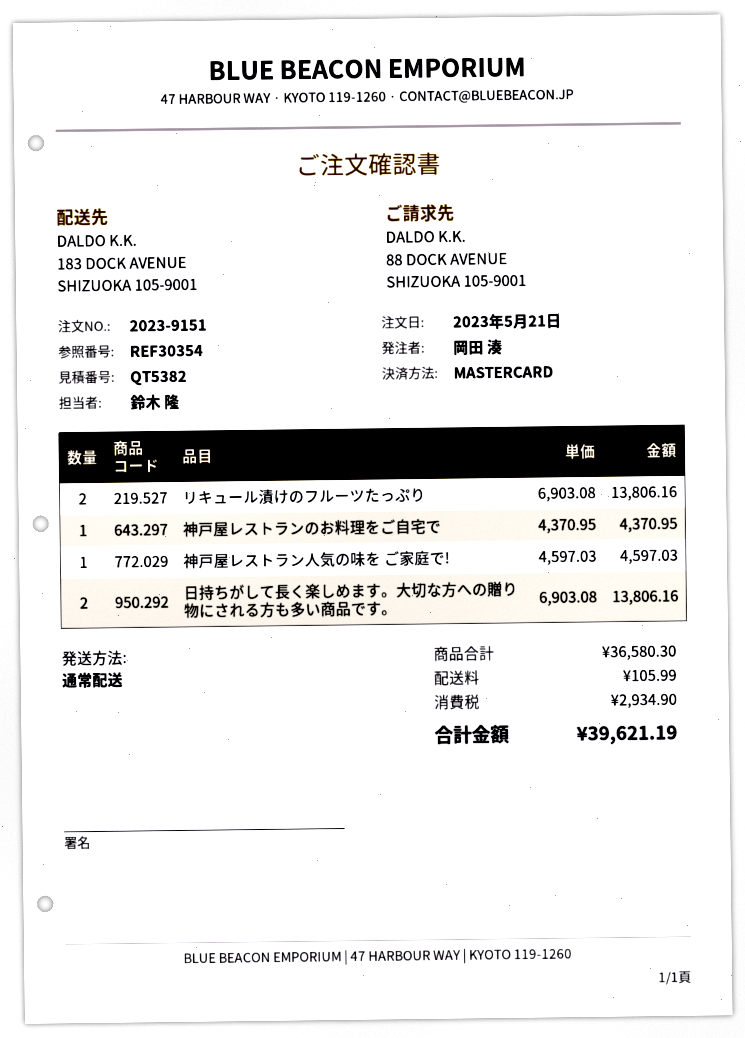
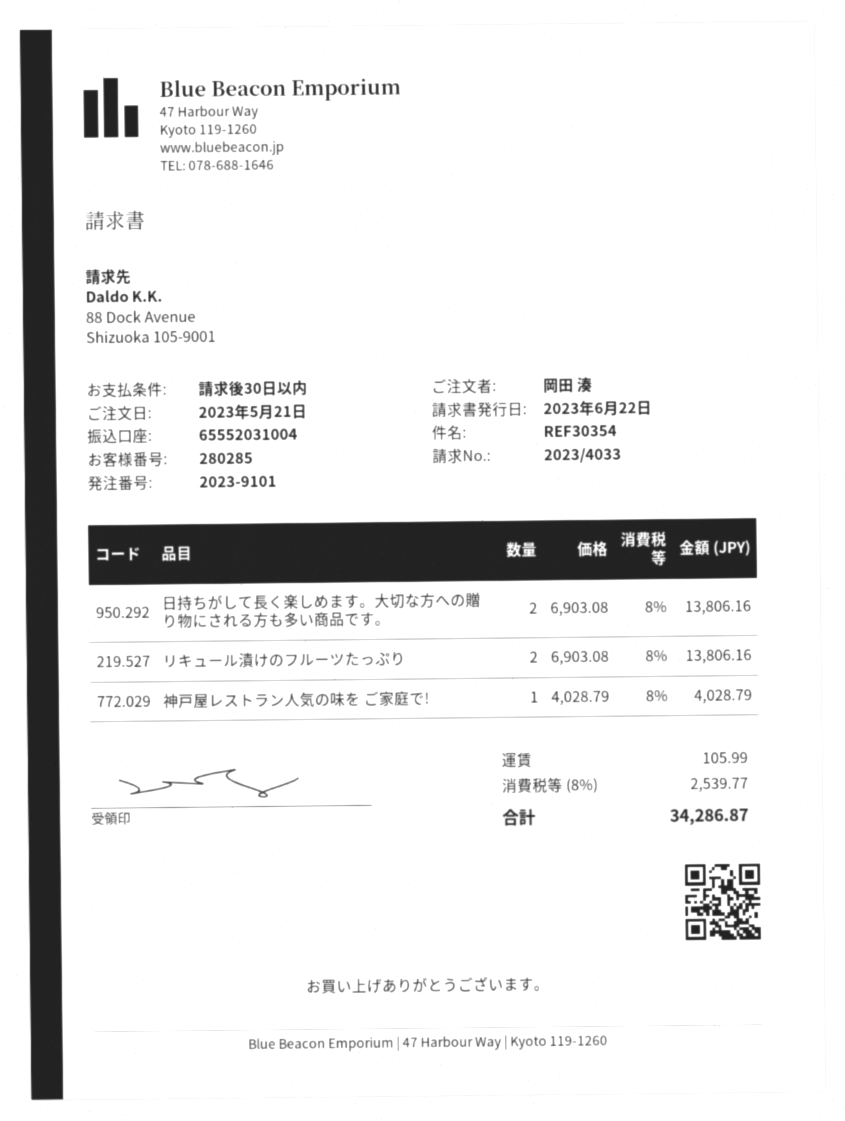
order number: 2023-9151 -> 2023-9101
神戸屋レストランのお料理をご自宅で: 1 x 4370.95 = 4370.95 -> none
神戸屋レストラン人気の味を ご家庭で!: 1 x 4597.03 = 4597.03 -> 1 x 4028.79 = 4028.79
tax: 2934.90 -> 2539.77
total: 39621.19 -> 34286.87

